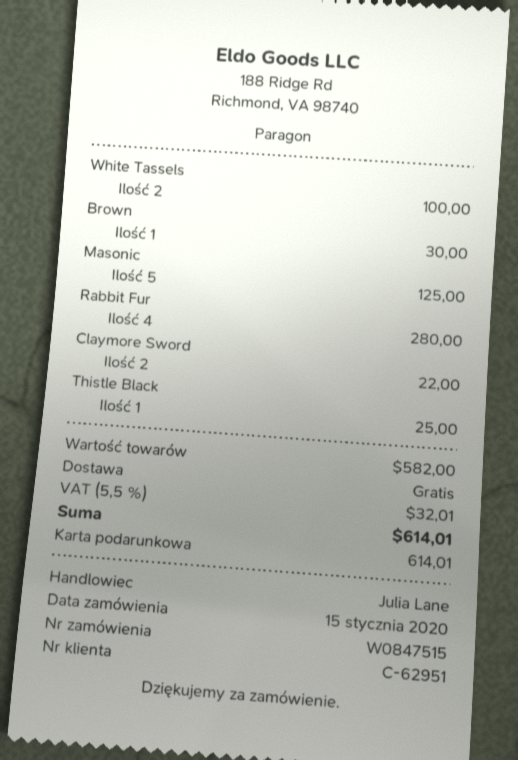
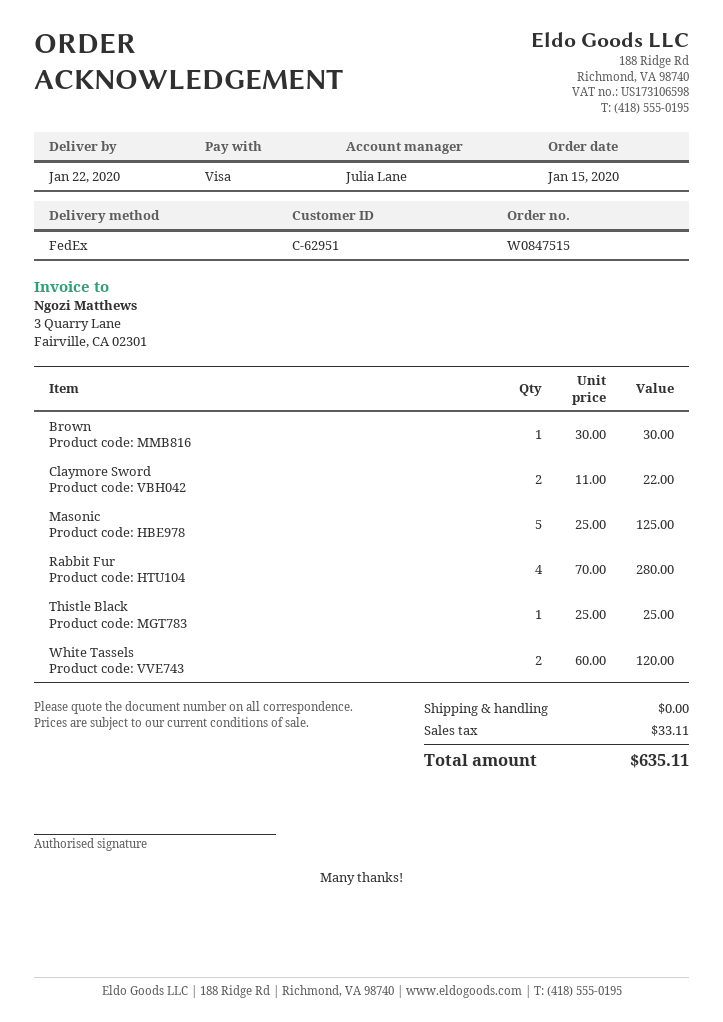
payment method: gift card -> Visa
White Tassels: 2 for 100.00 -> 2 for 120.00
tax: 32.01 -> 33.11
total: 614.01 -> 635.11

